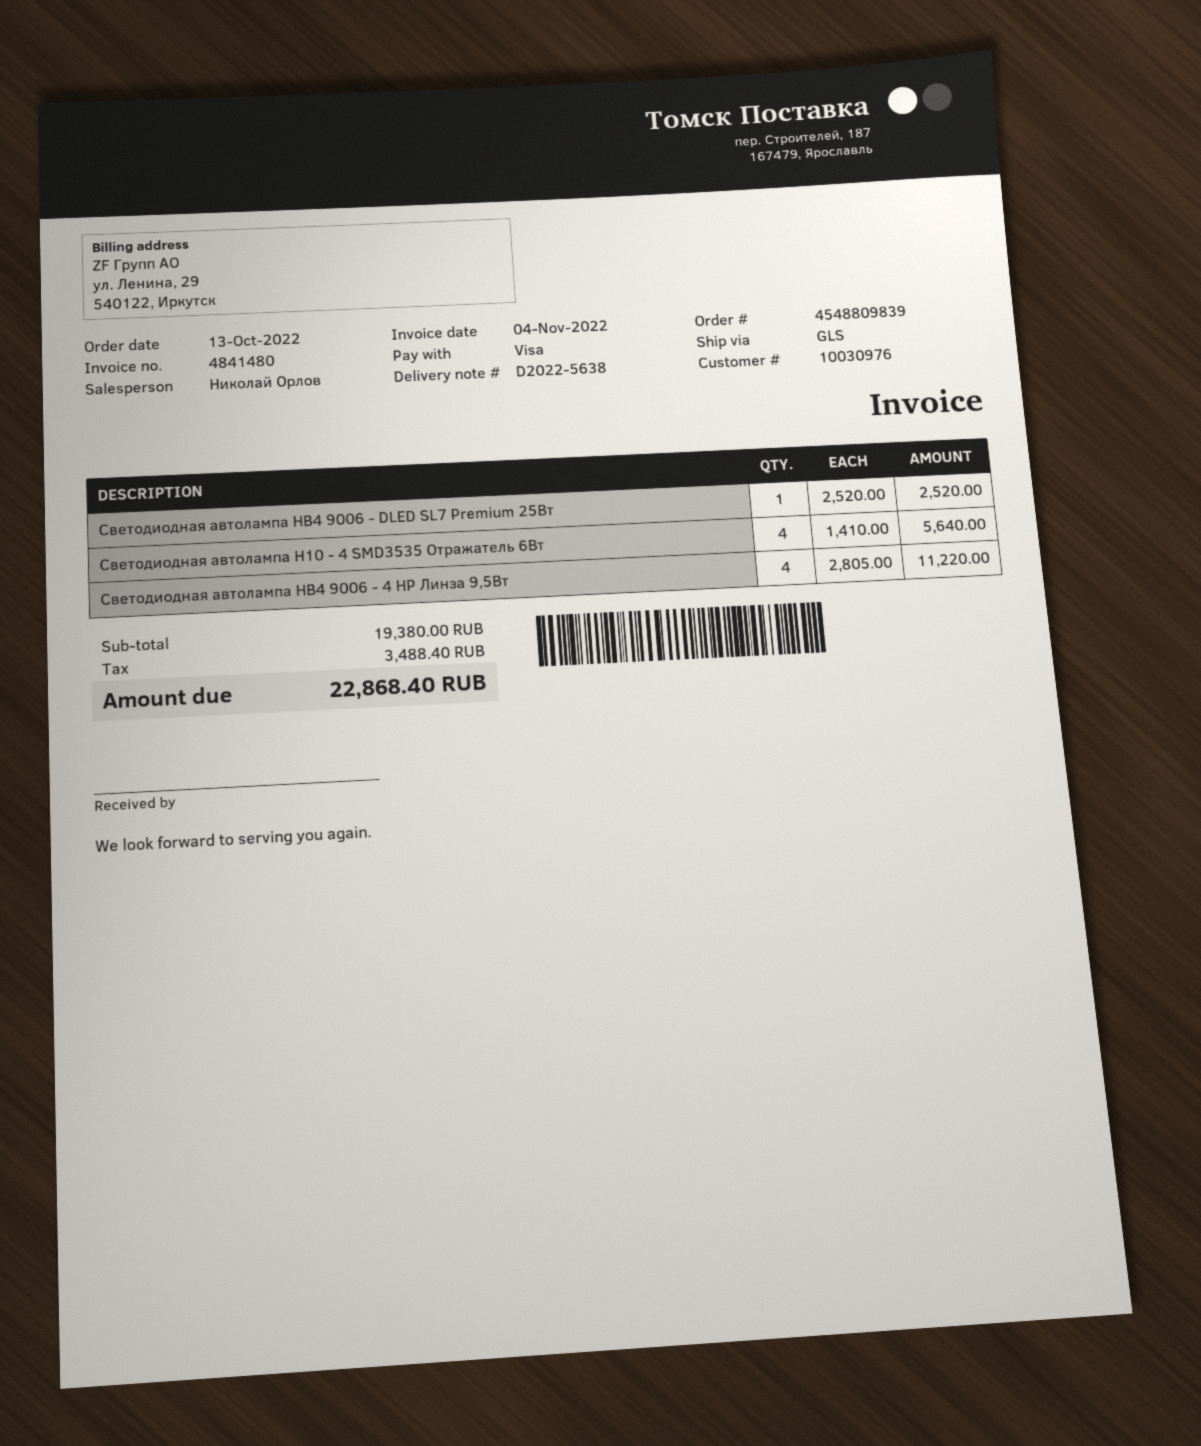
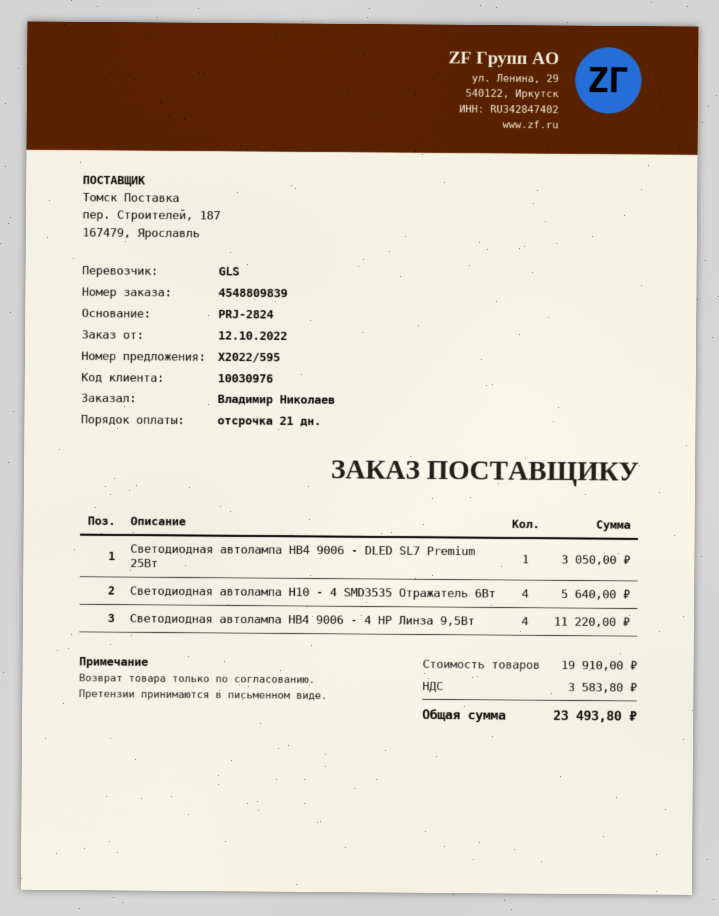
order date: 2022-10-13 -> 2022-10-12
Светодиодная автолампа HB4 9006 - DLED SL7 Premium 25Вт: 1 for 2520.00 -> 1 for 3050.00
subtotal: 19380.00 -> 19910.00
tax: 3488.40 -> 3583.80
total: 22868.40 -> 23493.80

